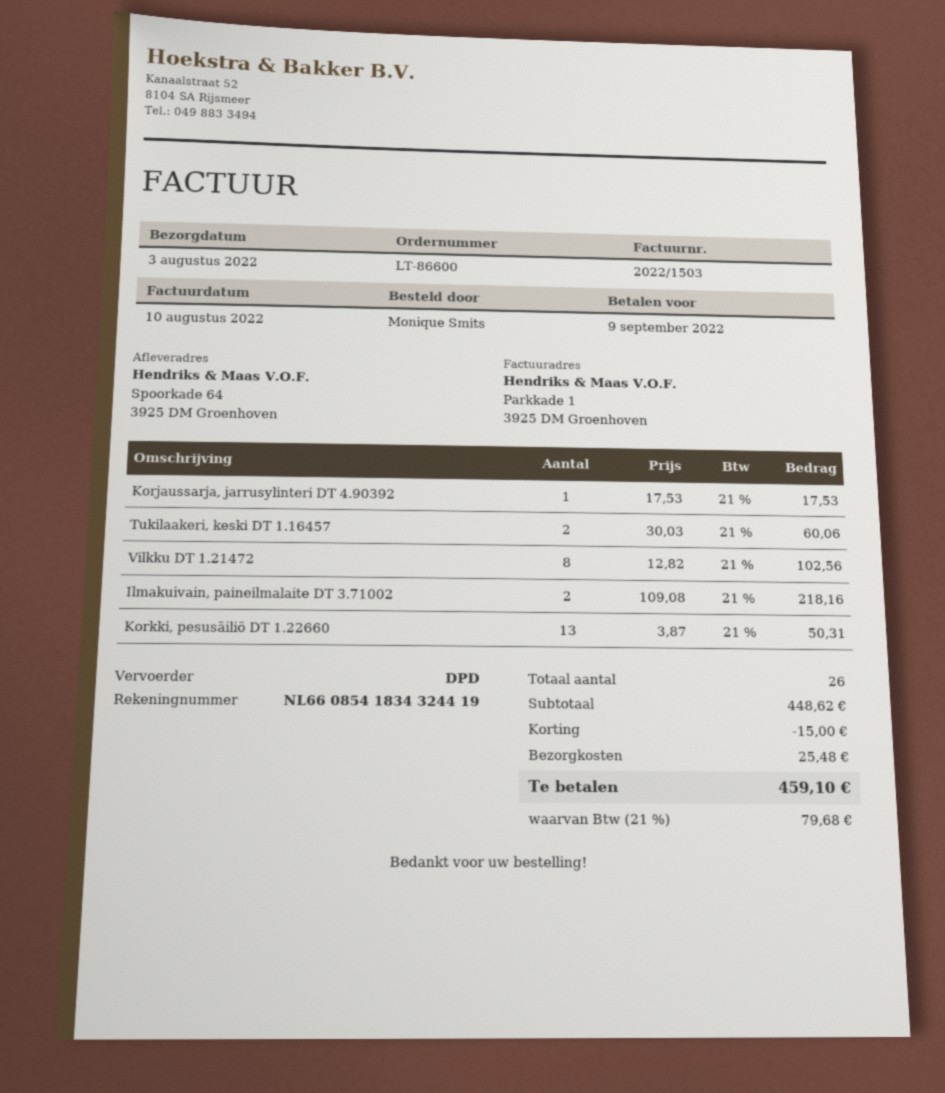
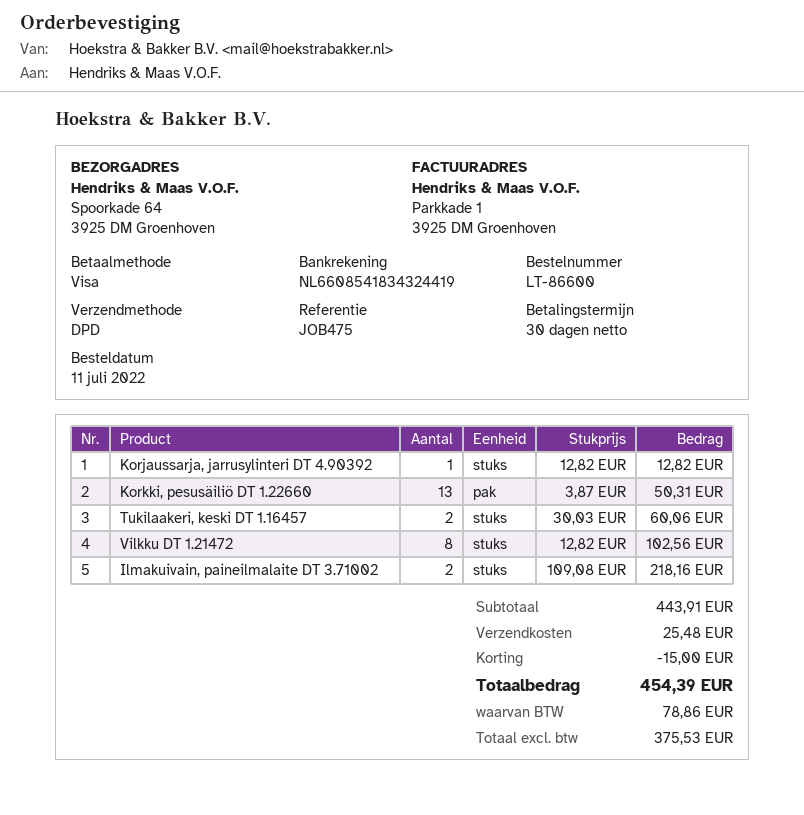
Korjaussarja, jarrusylinteri DT 4.90392: 1 x 17.53 = 17.53 -> 1 x 12.82 = 12.82
subtotal: 448.62 -> 443.91
tax: 79.68 -> 78.86
total: 459.10 -> 454.39

